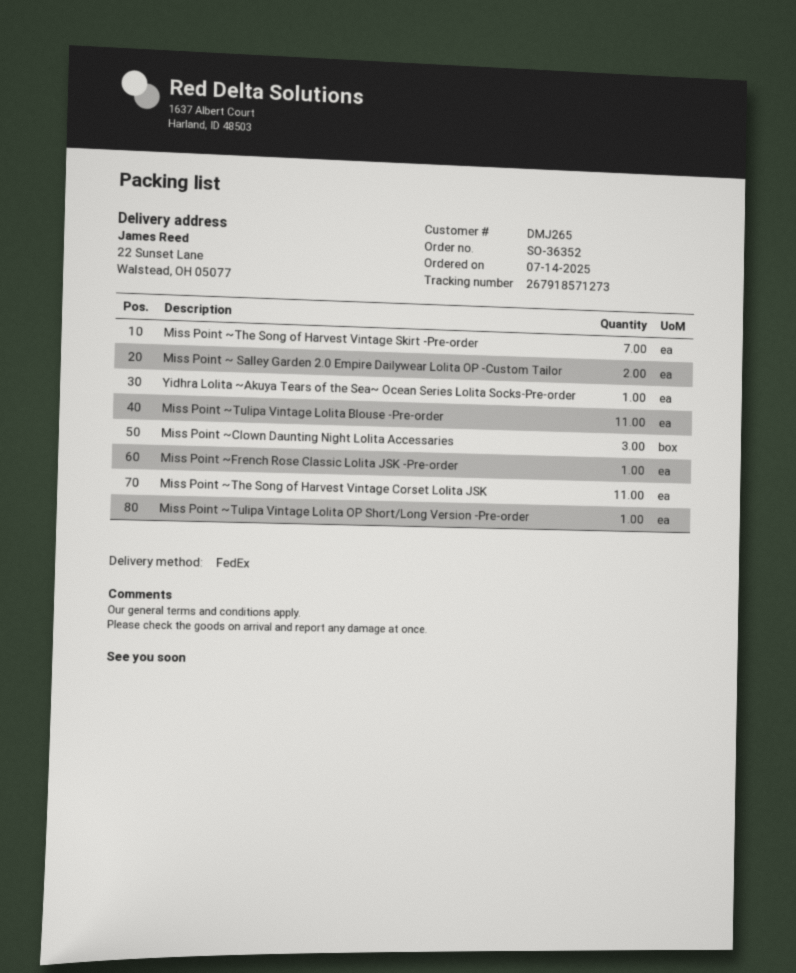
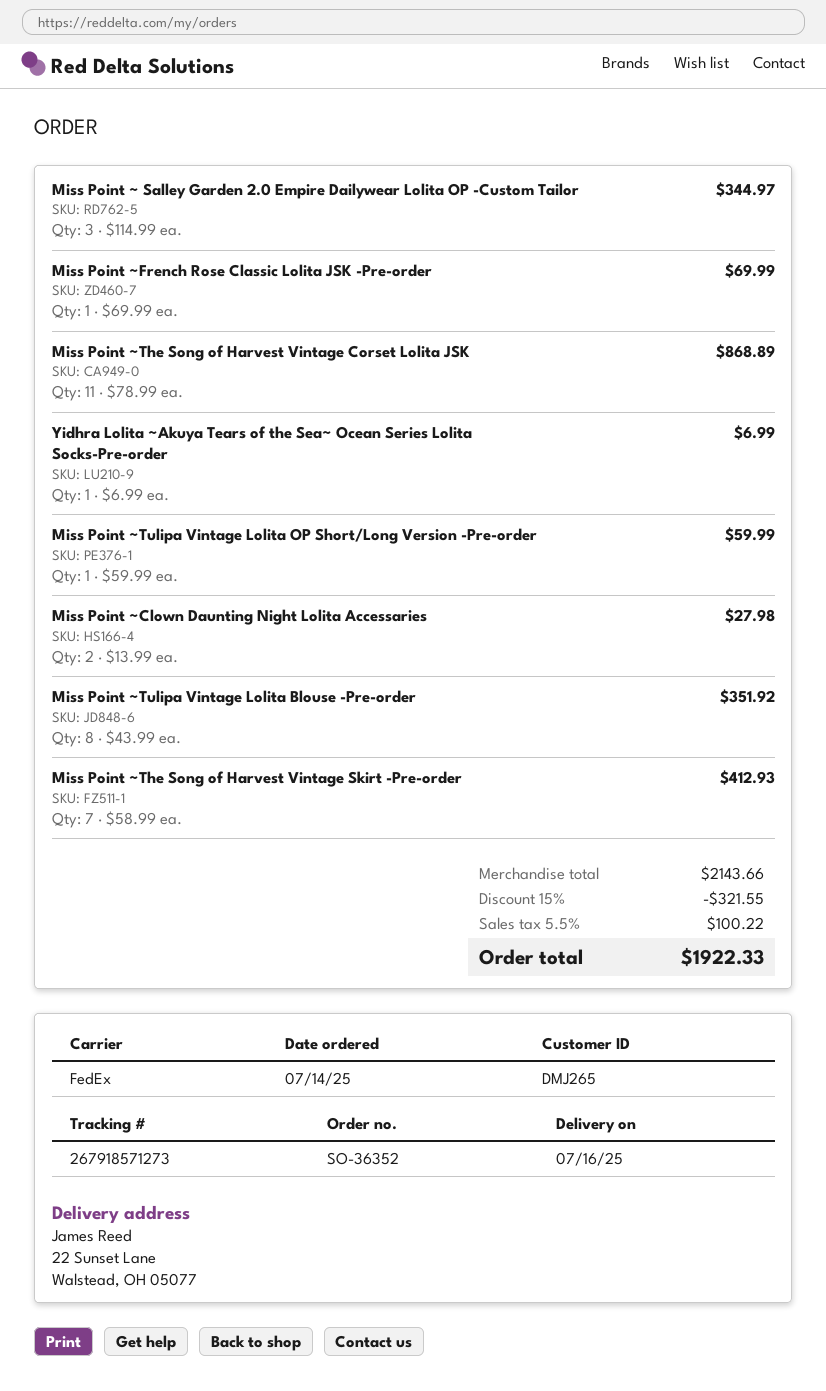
Miss Point ~ Salley Garden 2.0 Empire Dailywear Lolita OP -Custom Tailor: 2 -> 3
Miss Point ~Tulipa Vintage Lolita Blouse -Pre-order: 11 -> 8
Miss Point ~Clown Daunting Night Lolita Accessaries: 3 -> 2

